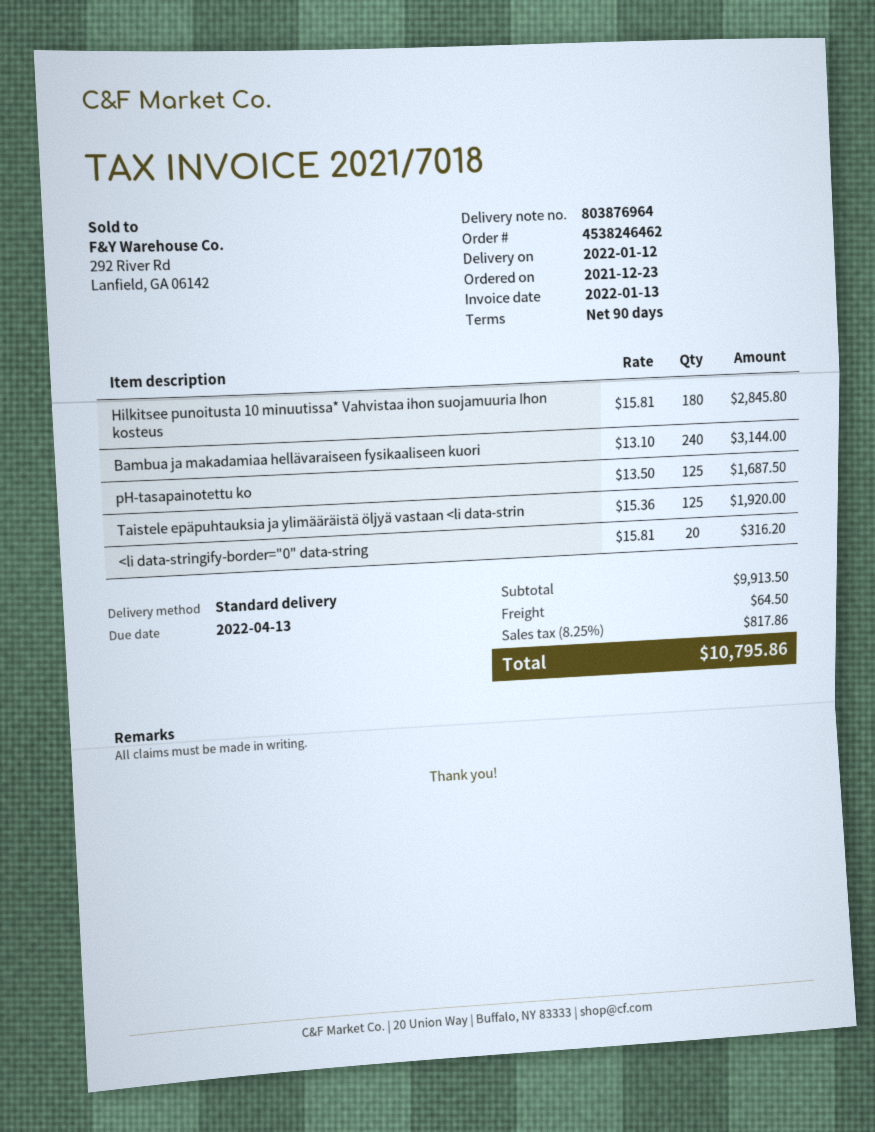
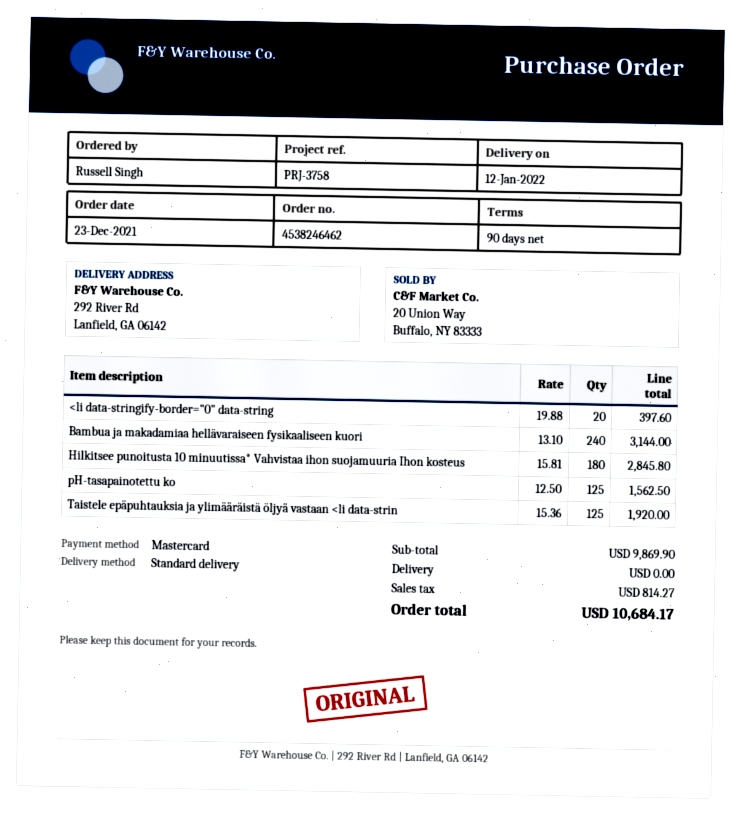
pH-tasapainotettu ko: 125 x 13.50 = 1687.50 -> 125 x 12.50 = 1562.50
<li data-stringify-border="0" data-string: 20 x 15.81 = 316.20 -> 20 x 19.88 = 397.60
subtotal: 9913.50 -> 9869.90
shipping: 64.50 -> 0.00
tax: 817.86 -> 814.27
total: 10795.86 -> 10684.17

